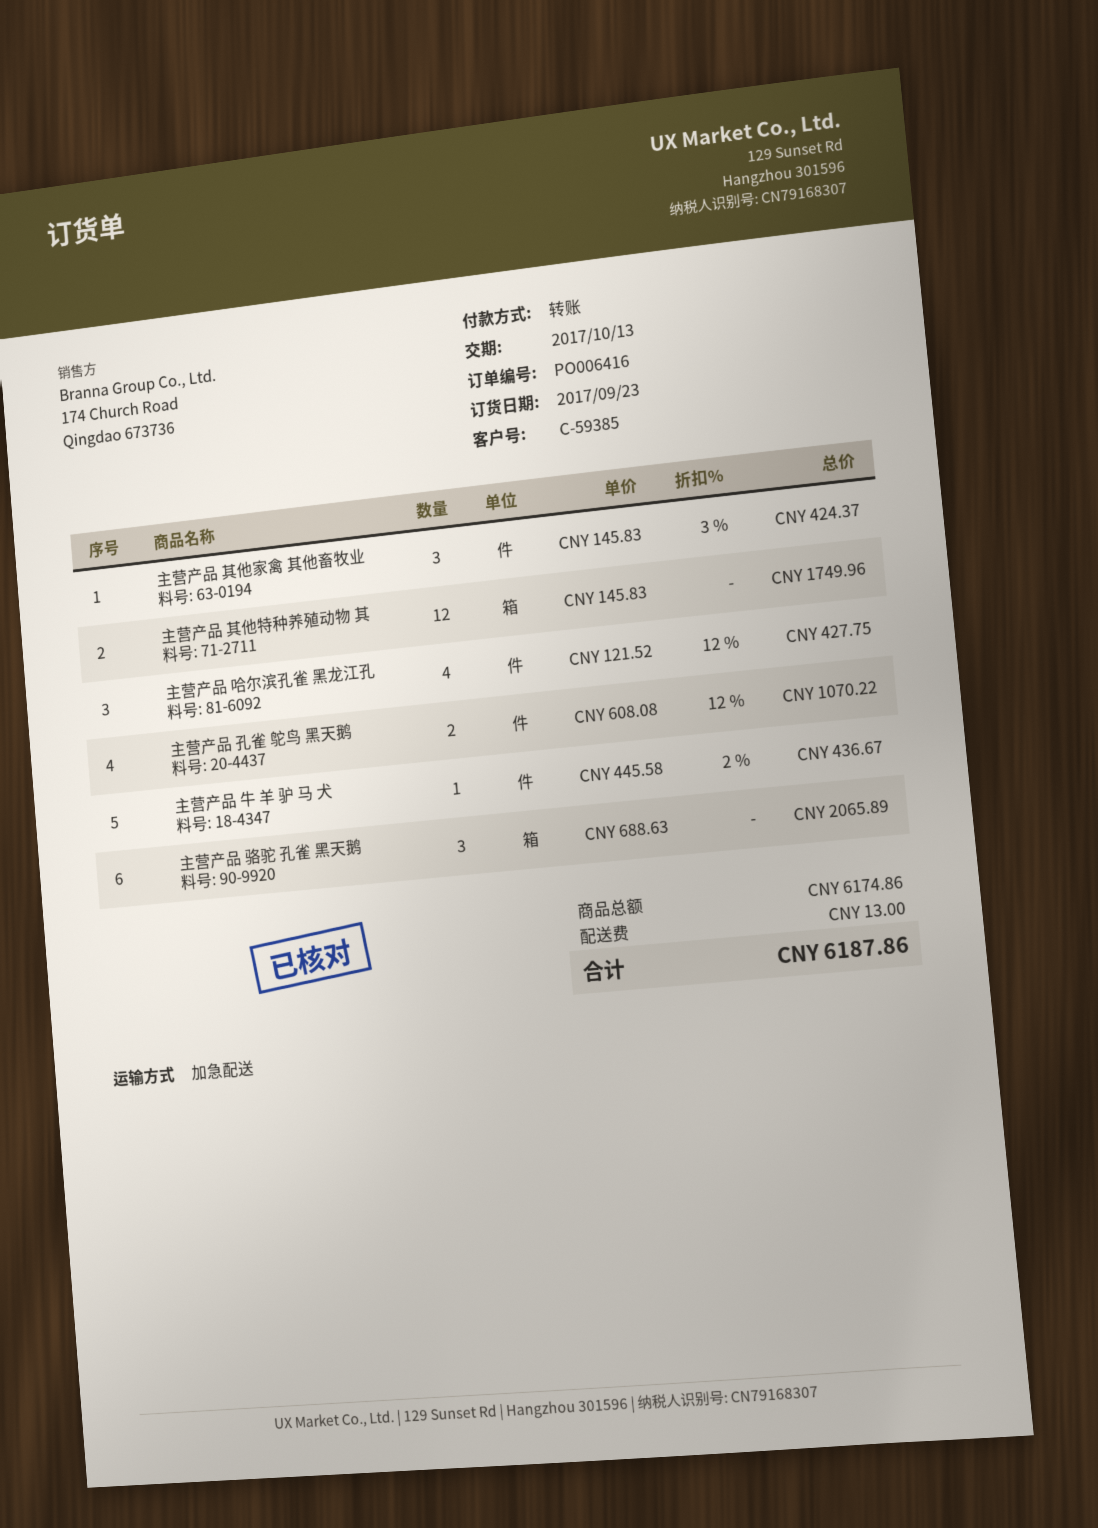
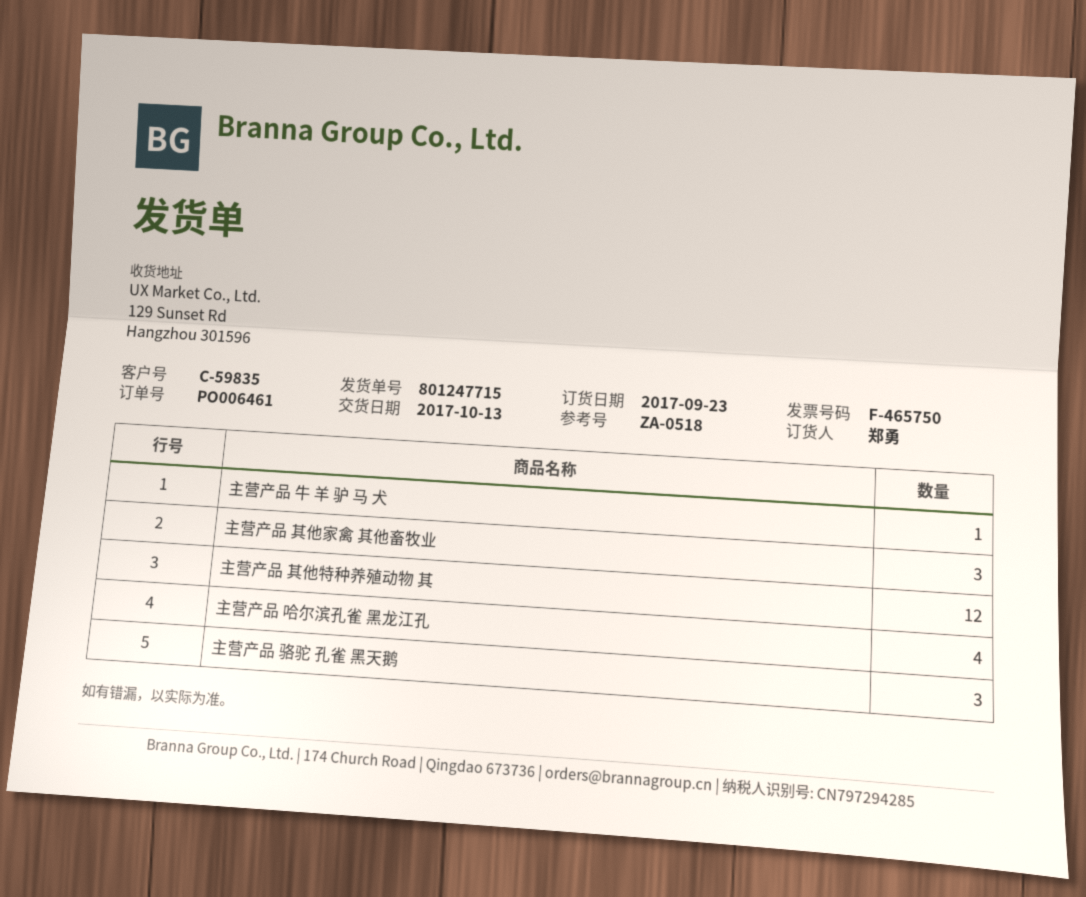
order number: PO006416 -> PO006461
customer number: C-59385 -> C-59835
主营产品 孔雀 鸵鸟 黑天鹅: 2 -> none

